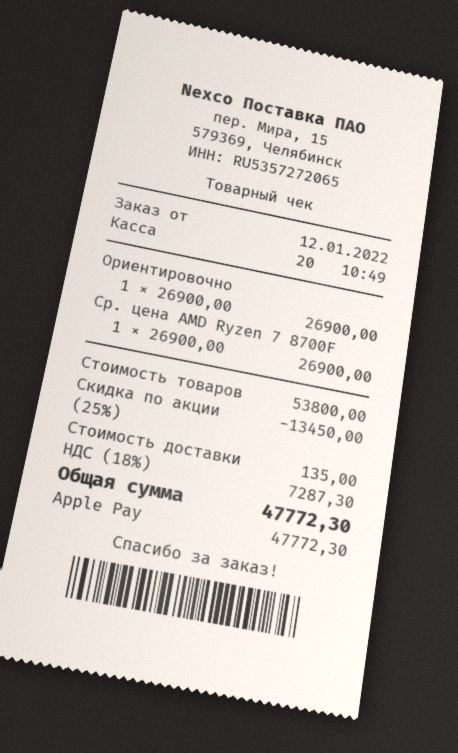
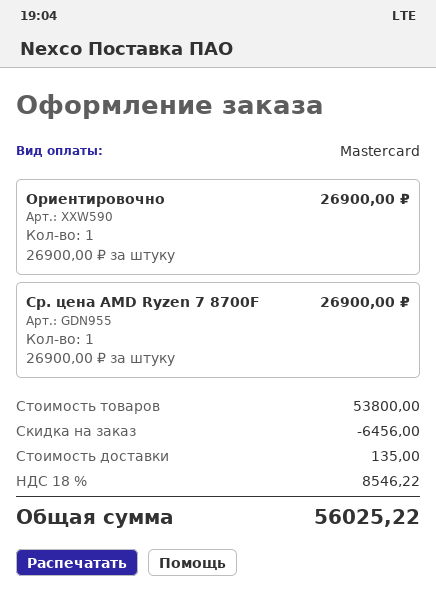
payment method: Apple Pay -> Mastercard
discount: 13450.00 -> 6456.00
tax: 18% = 7287.30 -> 18% = 8546.22
total: 47772.30 -> 56025.22

